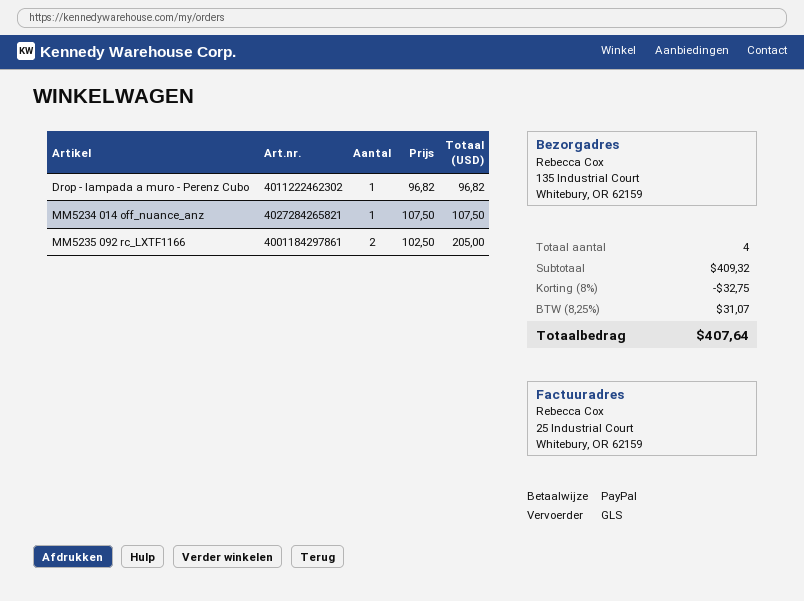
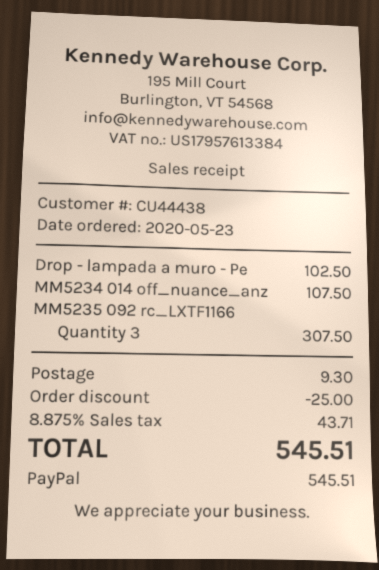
Drop - lampada a muro - Perenz Cubo: 1 for 96.82 -> 1 for 102.50
MM5235 092 rc_LXTF1166: 2 for 205.00 -> 3 for 307.50
discount: 32.75 -> 25.00
shipping: none -> 9.30
tax: 8.25% = 31.07 -> 8.875% = 43.71
total: 407.64 -> 545.51

